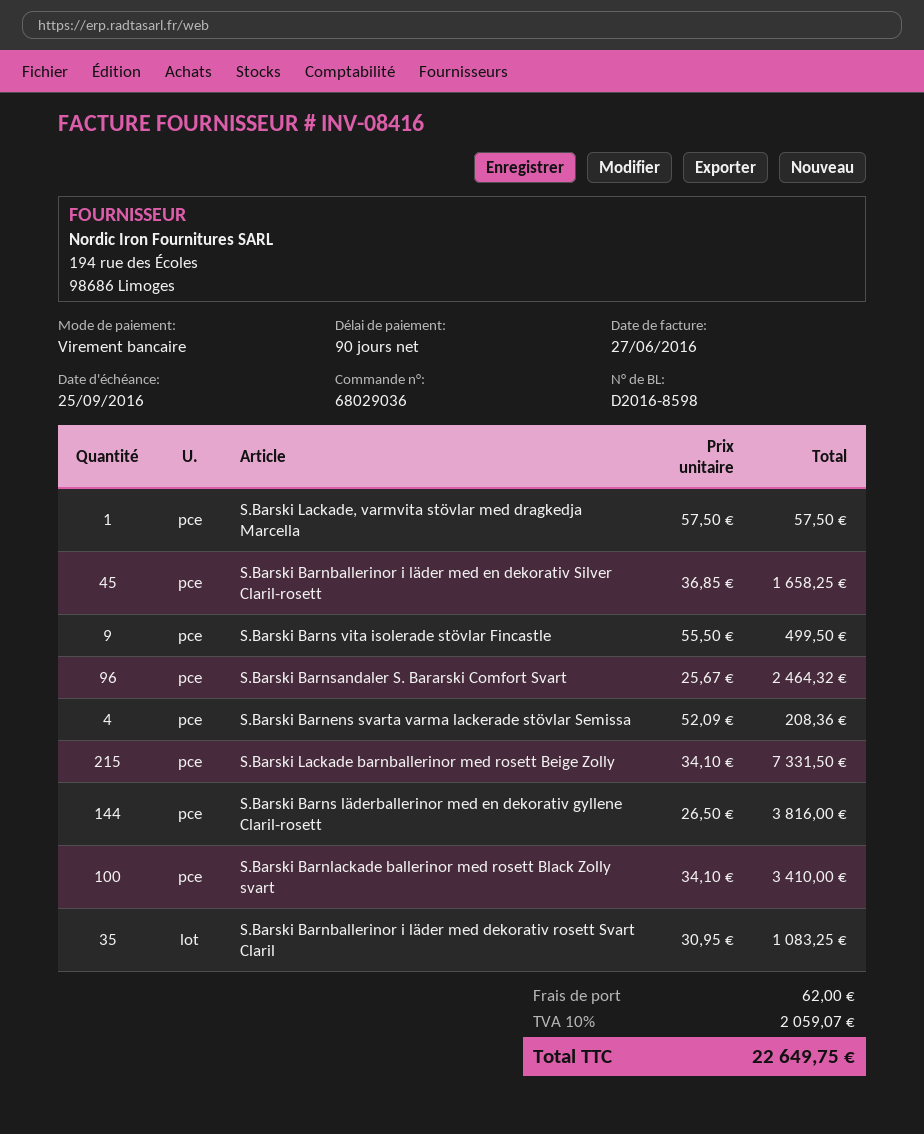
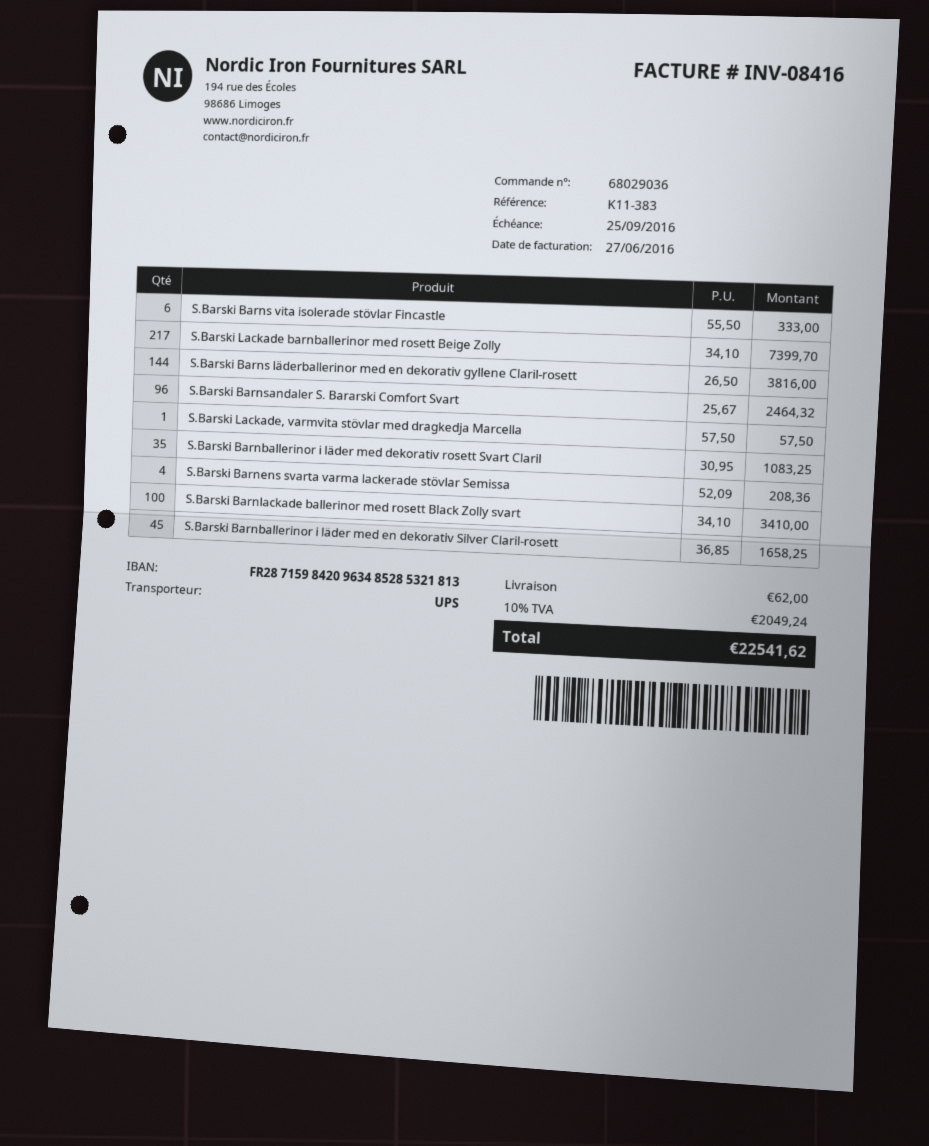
S.Barski Barns vita isolerade stövlar Fincastle: 9 x 55.50 = 499.50 -> 6 x 55.50 = 333.00
S.Barski Lackade barnballerinor med rosett Beige Zolly: 215 x 34.10 = 7331.50 -> 217 x 34.10 = 7399.70
tax: 10% = 2059.07 -> 10% = 2049.24
total: 22649.75 -> 22541.62

